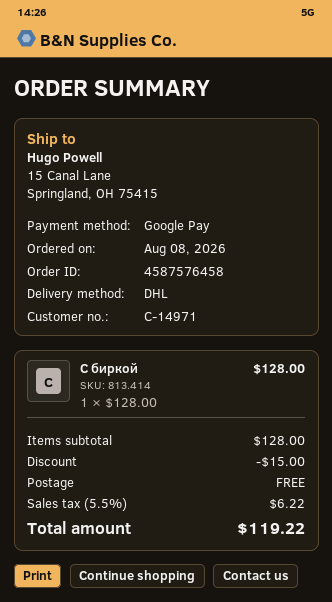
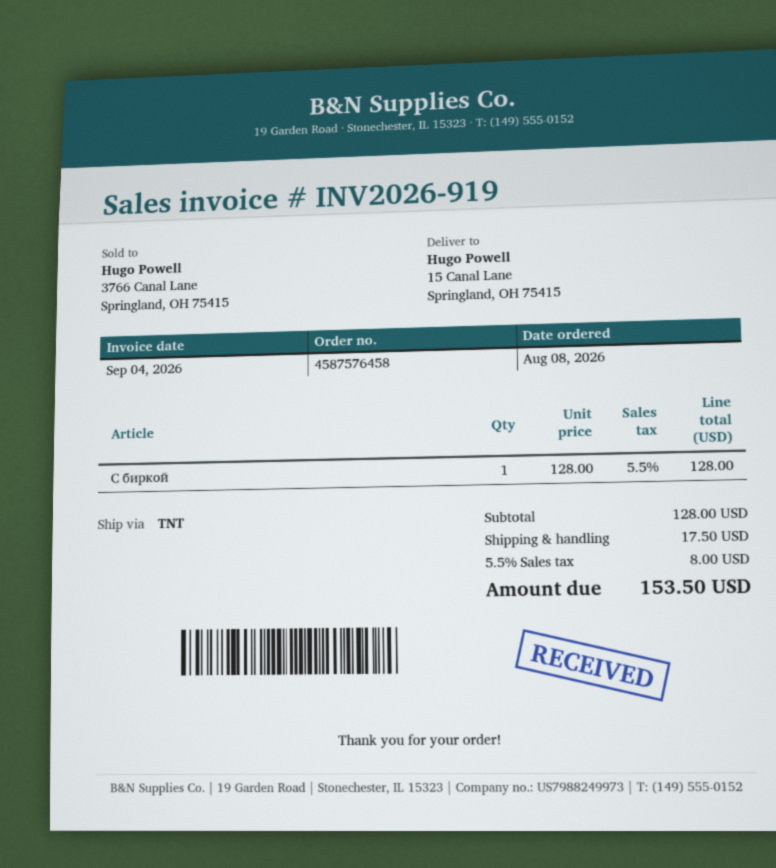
shipping method: DHL -> TNT
discount: 15.00 -> none
shipping: 0.00 -> 17.50
tax: 5.5% = 6.22 -> 5.5% = 8.00
total: 119.22 -> 153.50

